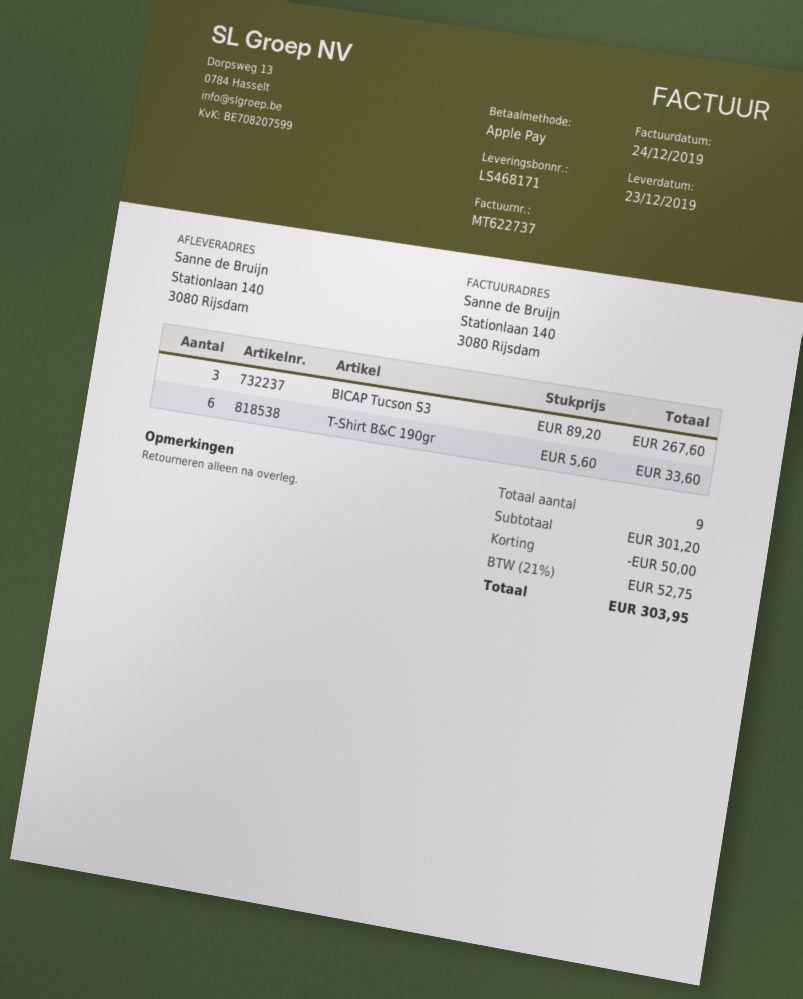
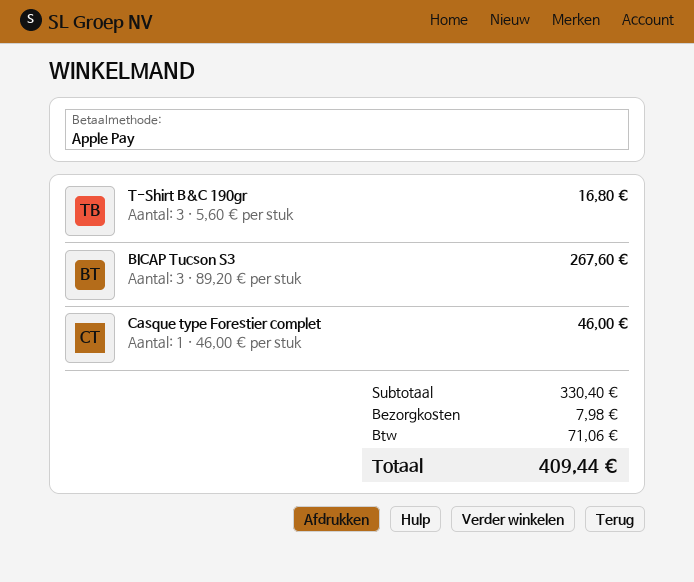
T-Shirt B&C 190gr: 6 x 5.60 = 33.60 -> 3 x 5.60 = 16.80
Casque type Forestier complet: none -> 1 x 46.00 = 46.00
subtotal: 301.20 -> 330.40
discount: 50.00 -> none
shipping: none -> 7.98
tax: 52.75 -> 71.06
total: 303.95 -> 409.44

